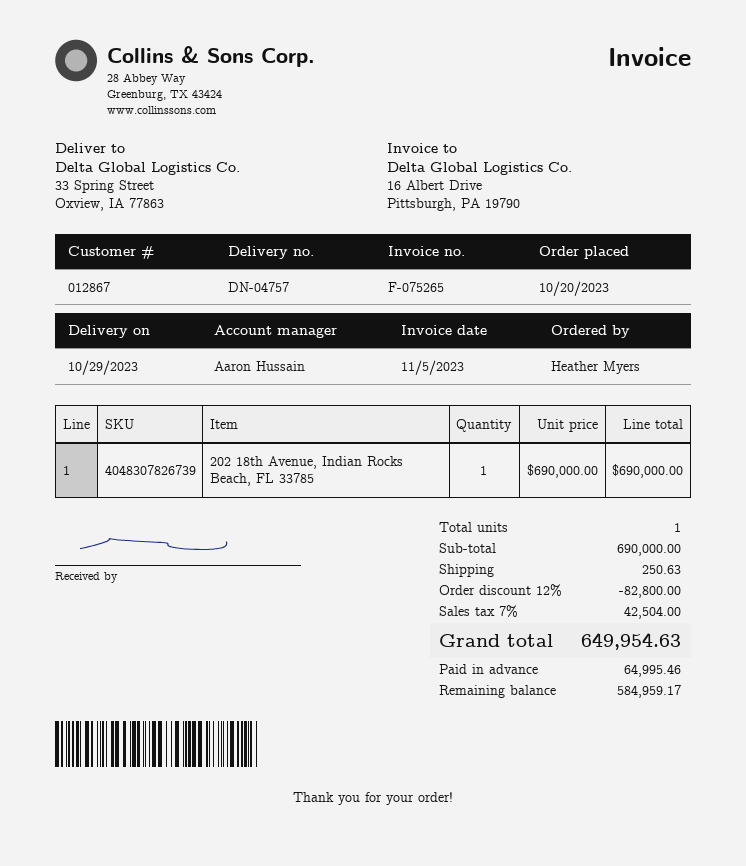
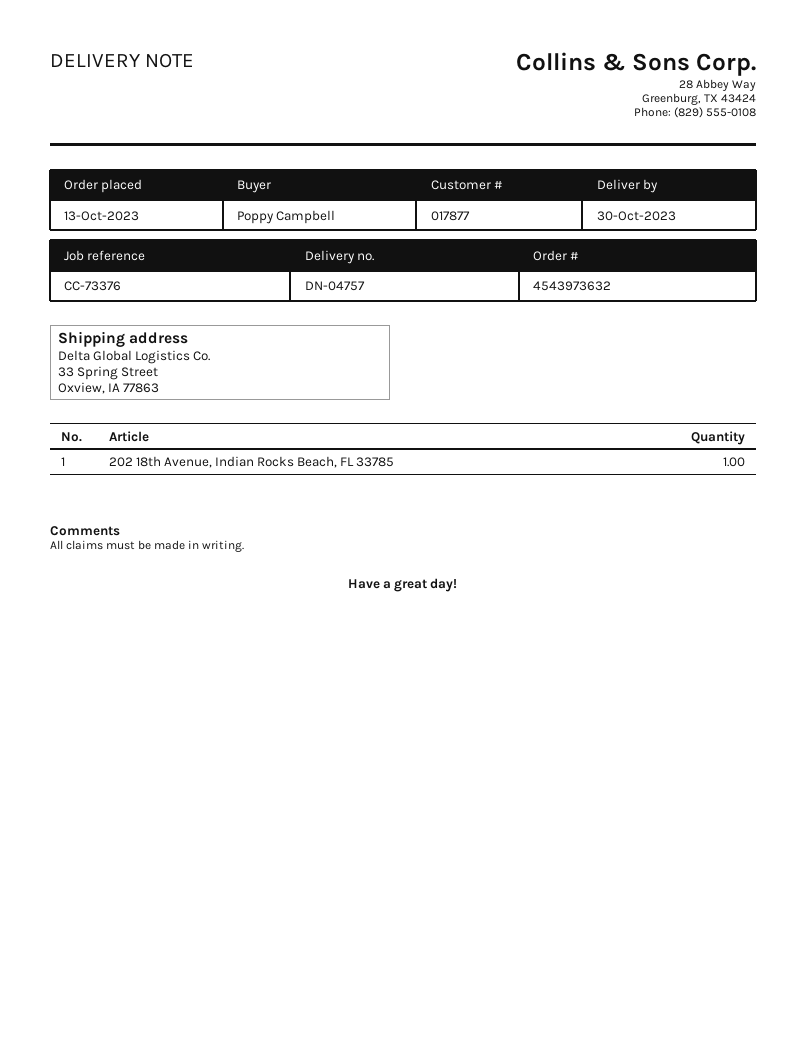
order date: 2023-10-20 -> 2023-10-13
delivery date: 2023-10-29 -> 2023-10-30
customer number: 012867 -> 017877
ordered by: Heather Myers -> Poppy Campbell

